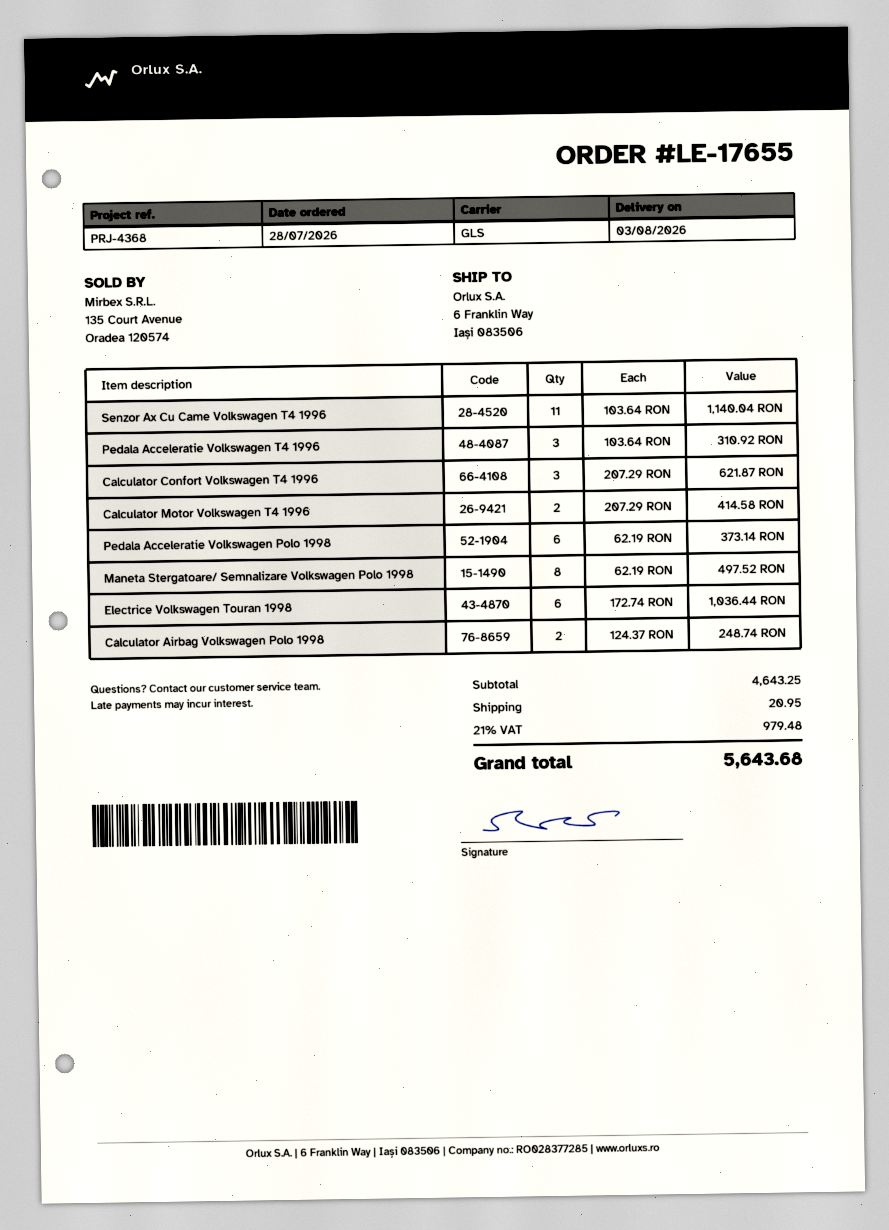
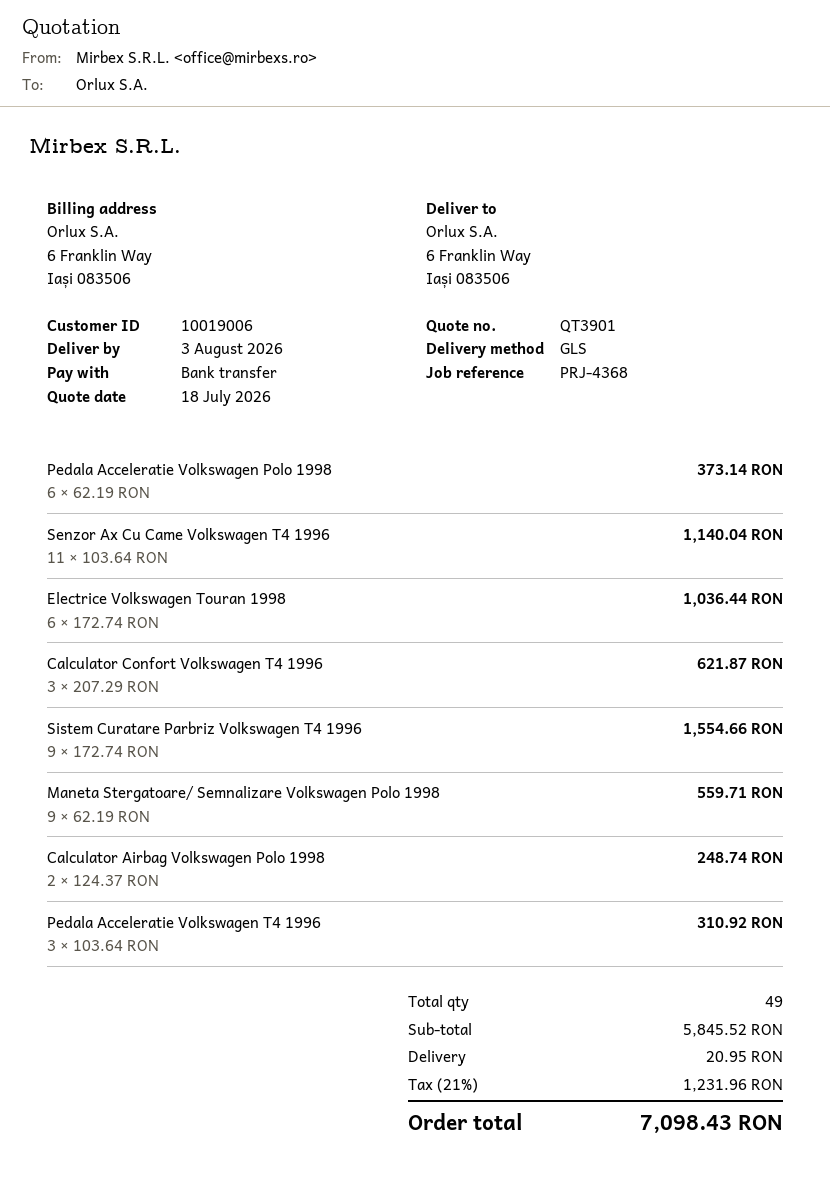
Calculator Motor Volkswagen T4 1996: 2 x 207.29 = 414.58 -> none
Maneta Stergatoare/ Semnalizare Volkswagen Polo 1998: 8 x 62.19 = 497.52 -> 9 x 62.19 = 559.71
Sistem Curatare Parbriz Volkswagen T4 1996: none -> 9 x 172.74 = 1554.66
subtotal: 4643.25 -> 5845.52
tax: 21% = 979.48 -> 21% = 1231.96
total: 5643.68 -> 7098.43

